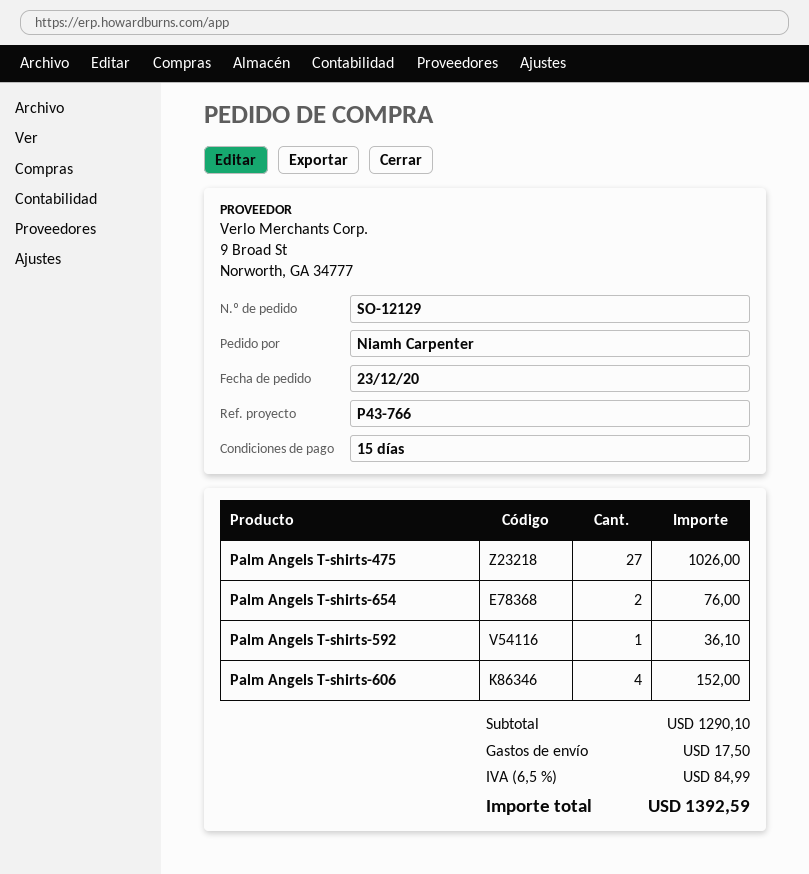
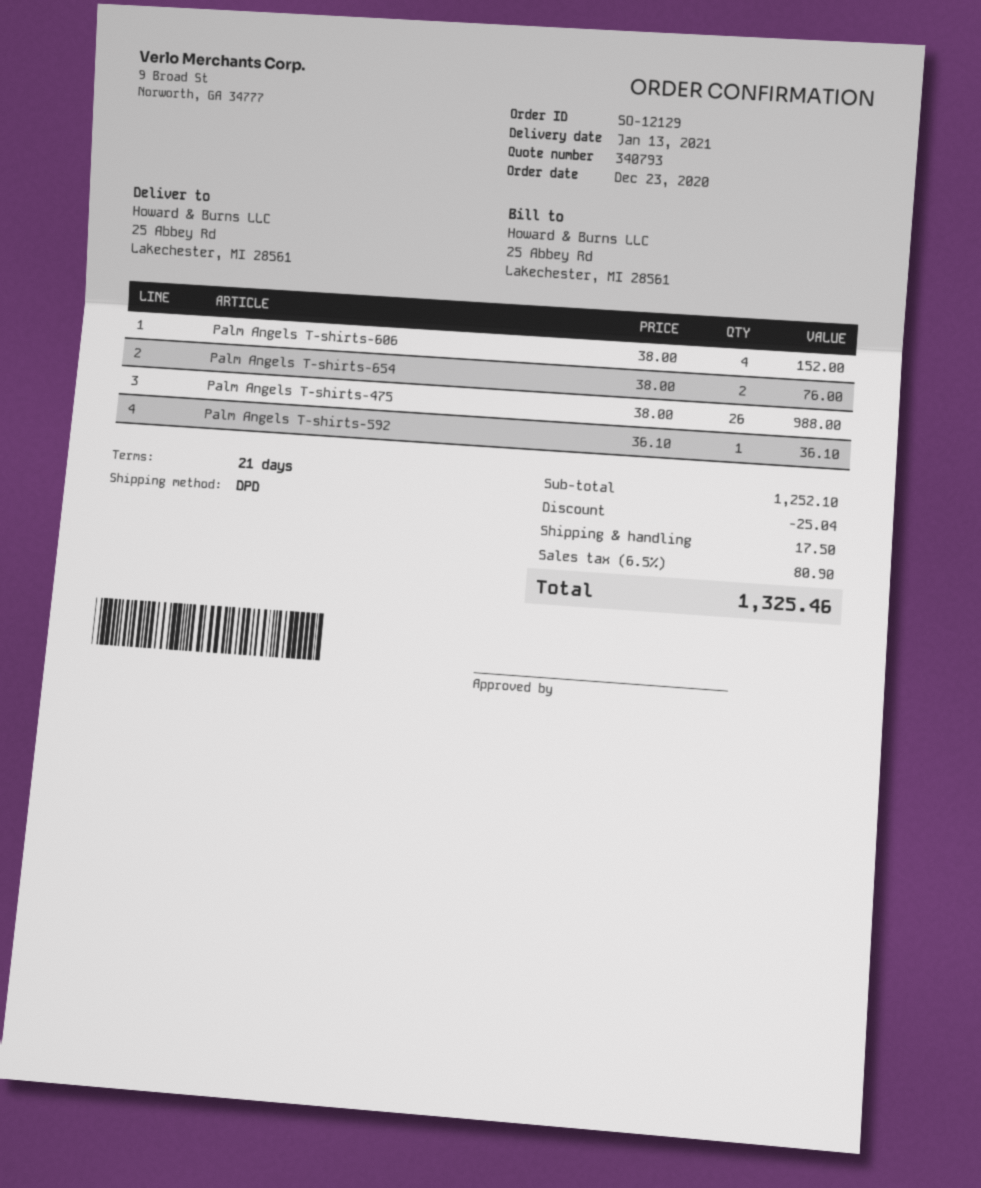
payment terms: 15 days -> 21 days
Palm Angels T-shirts-475: 27 for 1026.00 -> 26 for 988.00
subtotal: 1290.10 -> 1252.10
discount: none -> 25.04
tax: 6.5% = 84.99 -> 6.5% = 80.90
total: 1392.59 -> 1325.46

